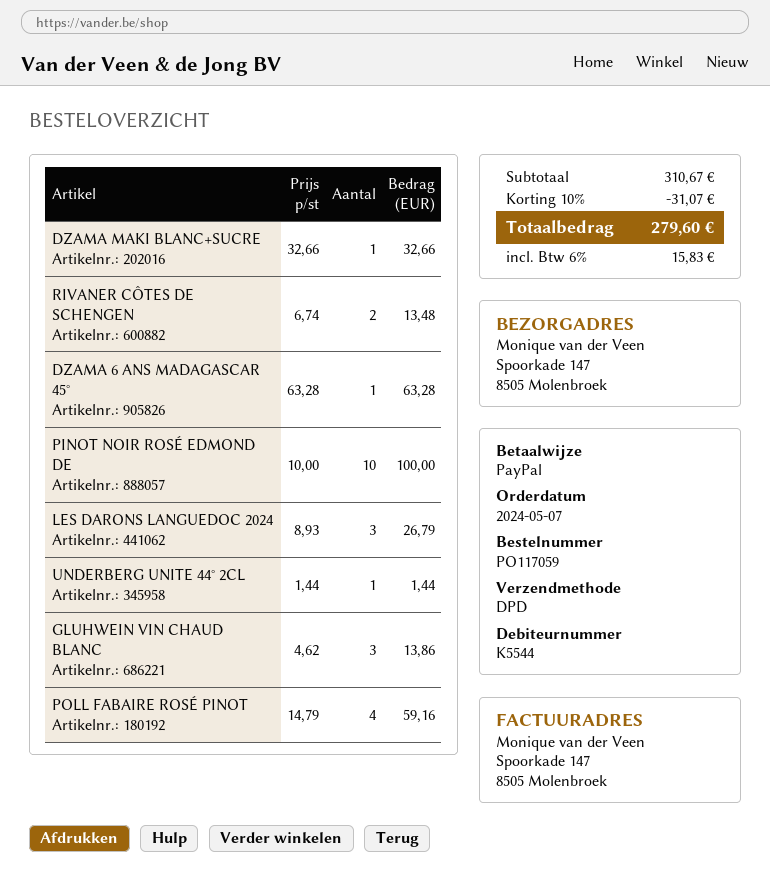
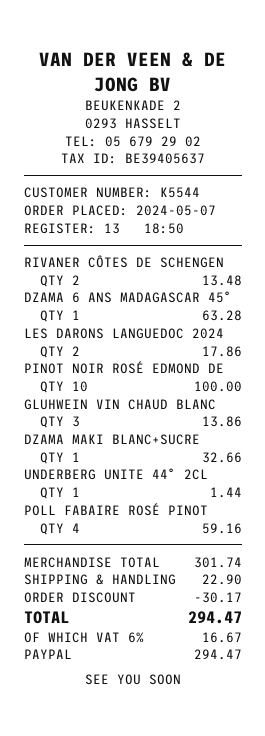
LES DARONS LANGUEDOC 2024: 3 for 26.79 -> 2 for 17.86
subtotal: 310.67 -> 301.74
discount: 31.07 -> 30.17
shipping: none -> 22.90
tax: 6% = 15.83 -> 6% = 16.67
total: 279.60 -> 294.47

